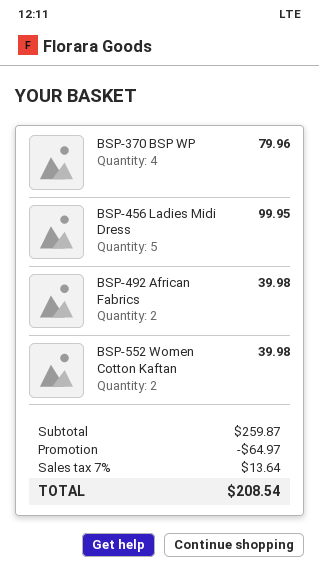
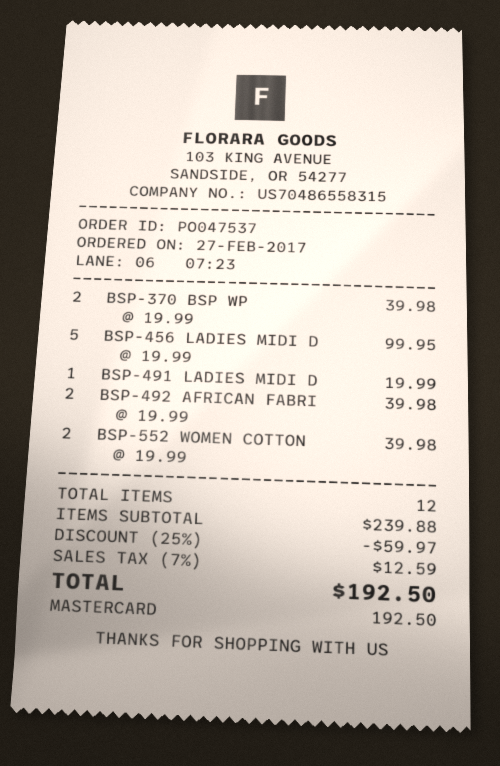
BSP-370 BSP WP: 4 for 79.96 -> 2 for 39.98
BSP-491 LADIES MIDI D: none -> 1 for 19.99
subtotal: 259.87 -> 239.88
discount: 64.97 -> 59.97
tax: 7% = 13.64 -> 7% = 12.59
total: 208.54 -> 192.50

